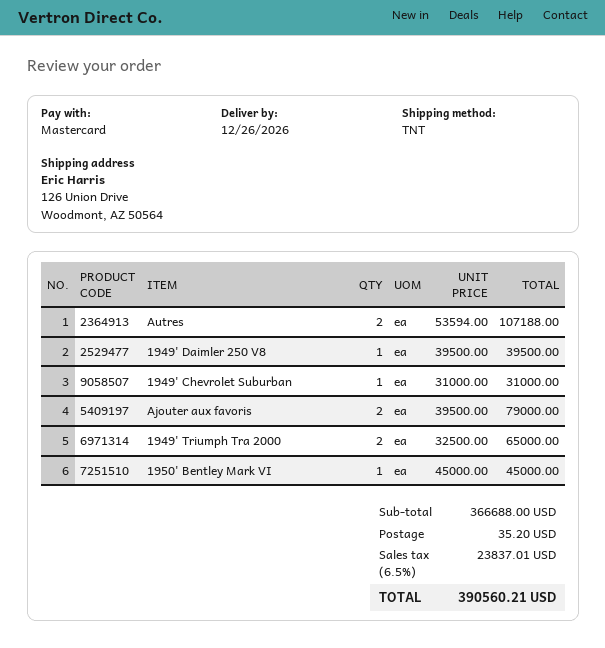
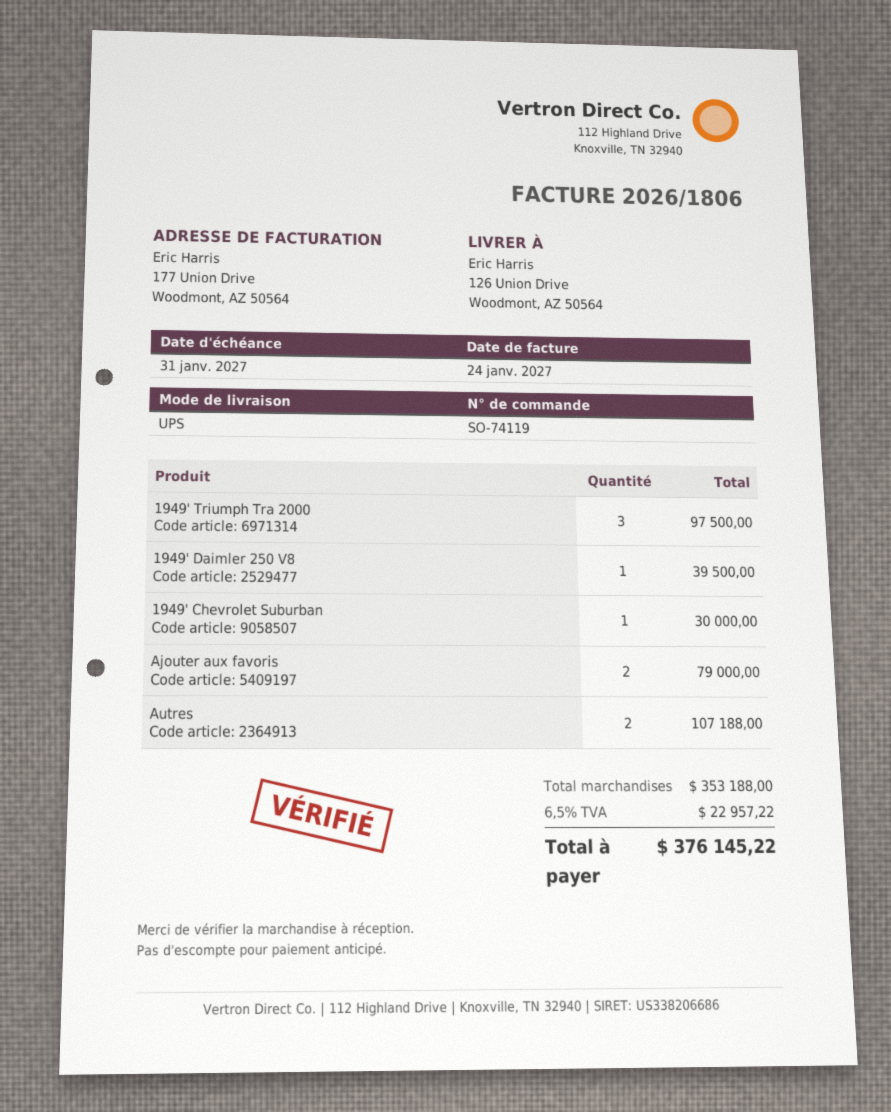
shipping method: TNT -> UPS
1949' Chevrolet Suburban: 1 for 31000.00 -> 1 for 30000.00
1949' Triumph Tra 2000: 2 for 65000.00 -> 3 for 97500.00
1950' Bentley Mark VI: 1 for 45000.00 -> none
subtotal: 366688.00 -> 353188.00
shipping: 35.20 -> none
tax: 6.5% = 23837.01 -> 6.5% = 22957.22
total: 390560.21 -> 376145.22

